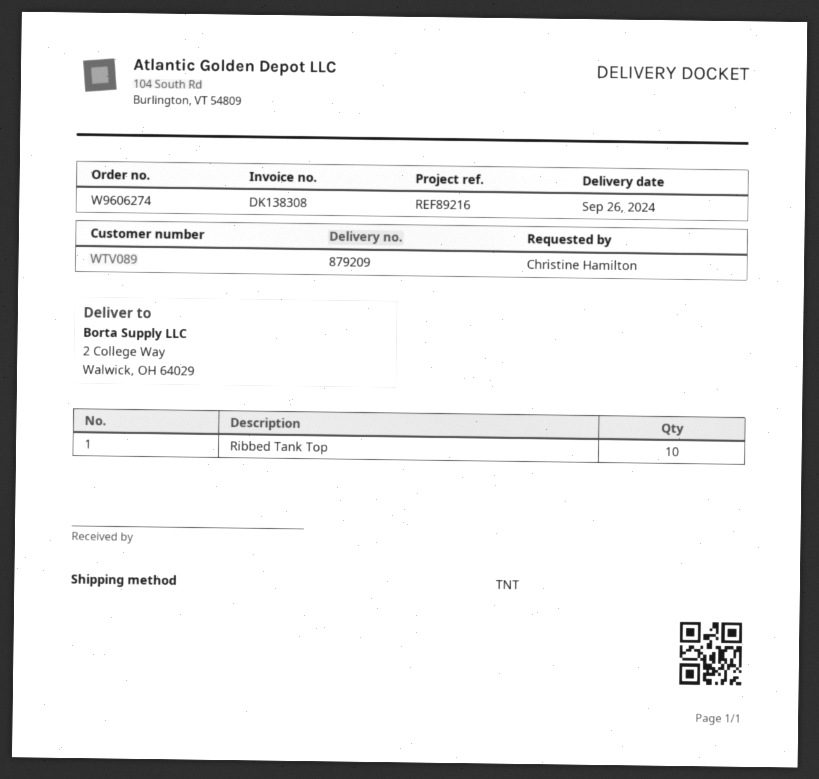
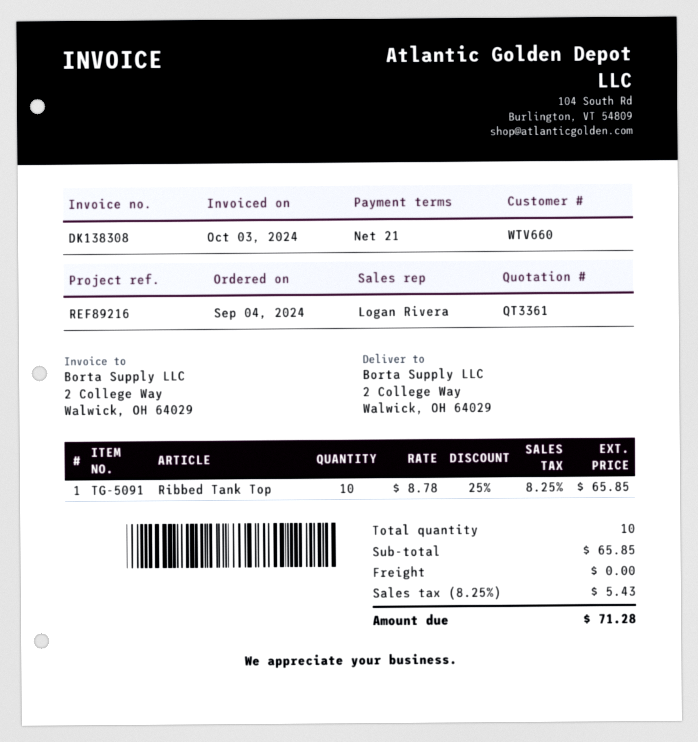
customer number: WTV089 -> WTV660

